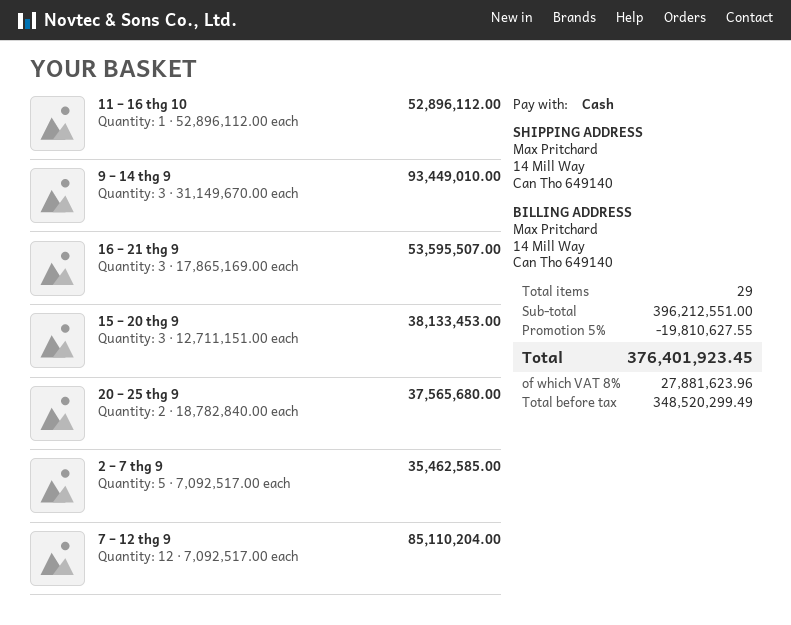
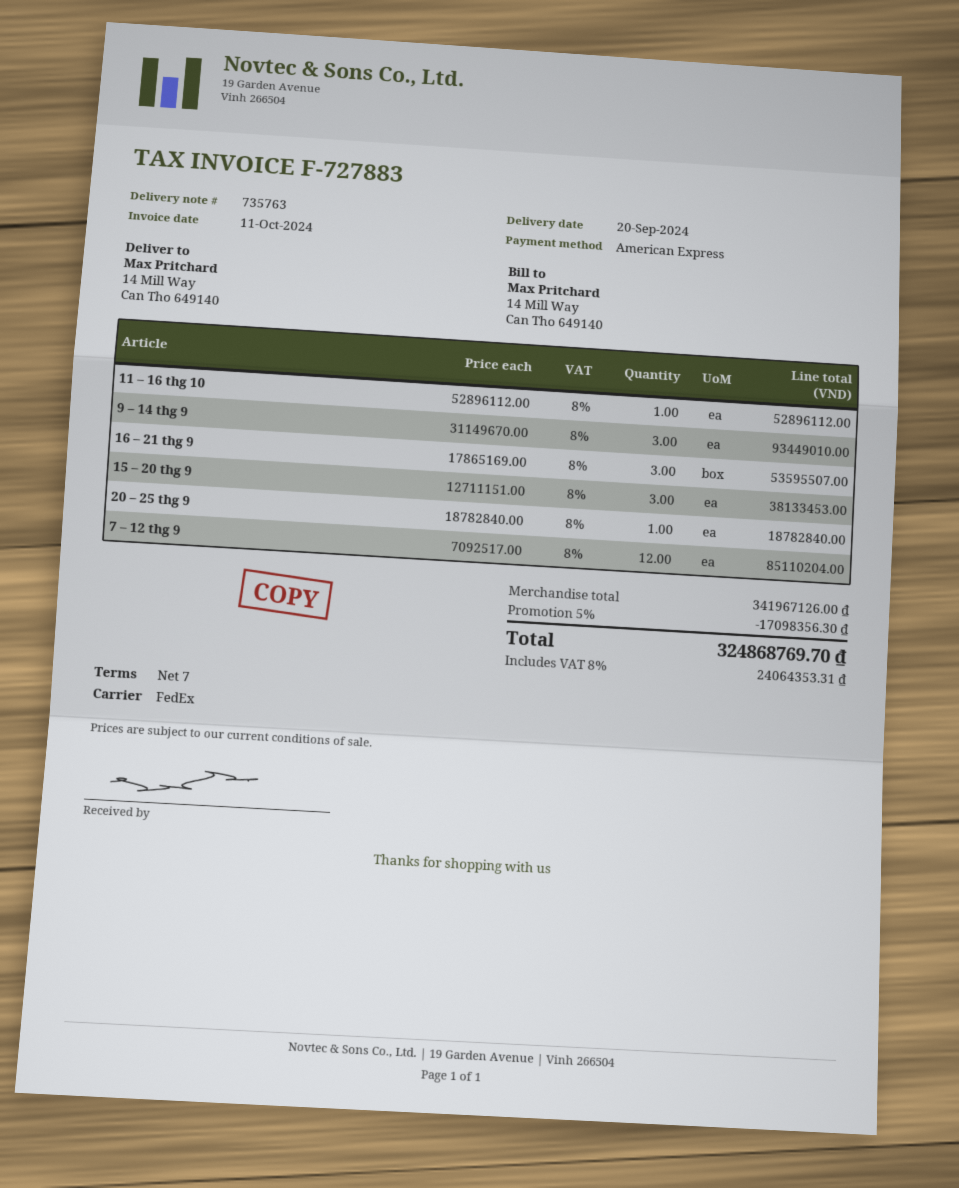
payment method: cash -> American Express
20 – 25 thg 9: 2 x 18782840.00 = 37565680.00 -> 1 x 18782840.00 = 18782840.00
2 – 7 thg 9: 5 x 7092517.00 = 35462585.00 -> none
subtotal: 396212551.00 -> 341967126.00
discount: 5% = 19810627.55 -> 5% = 17098356.30
tax: 8% = 27881623.96 -> 8% = 24064353.31
total: 376401923.45 -> 324868769.70

